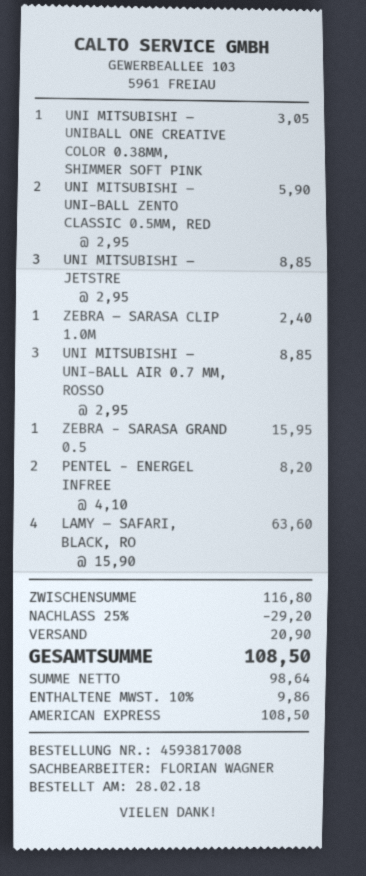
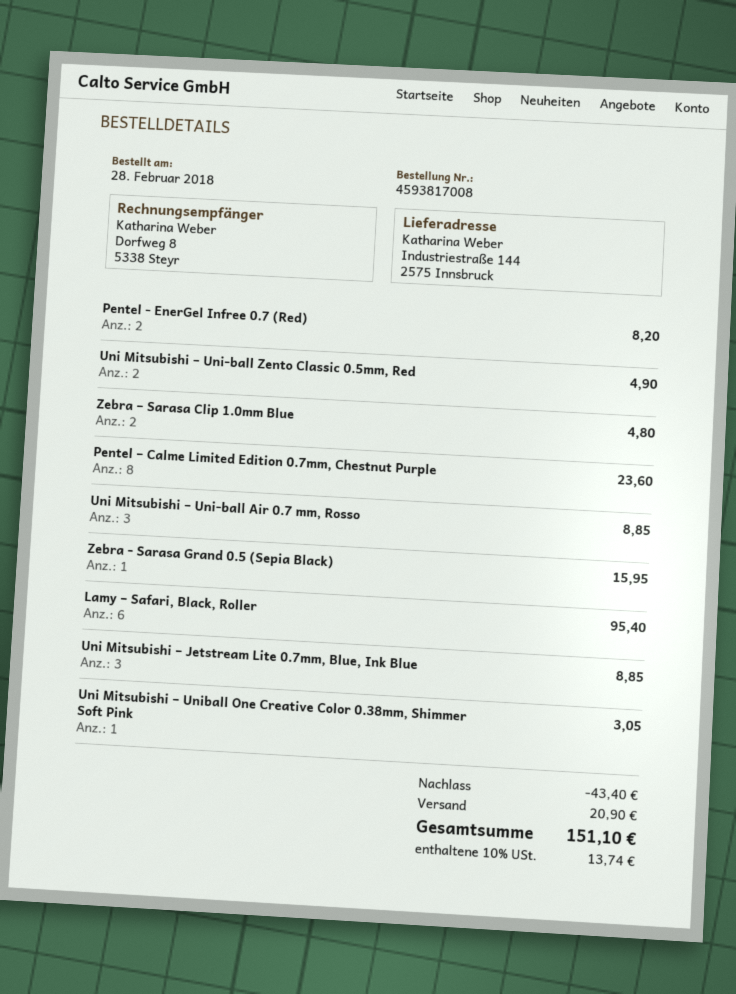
UNI MITSUBISHI – UNI-BALL ZENTO CLASSIC 0.5MM, RED: 2 for 5.90 -> 2 for 4.90
ZEBRA – SARASA CLIP 1.0M: 1 for 2.40 -> 2 for 4.80
LAMY – SAFARI, BLACK, RO: 4 for 63.60 -> 6 for 95.40
Pentel – Calme Limited Edition 0.7mm, Chestnut Purple: none -> 8 for 23.60
discount: 29.20 -> 43.40
tax: 10% = 9.86 -> 10% = 13.74
total: 108.50 -> 151.10

